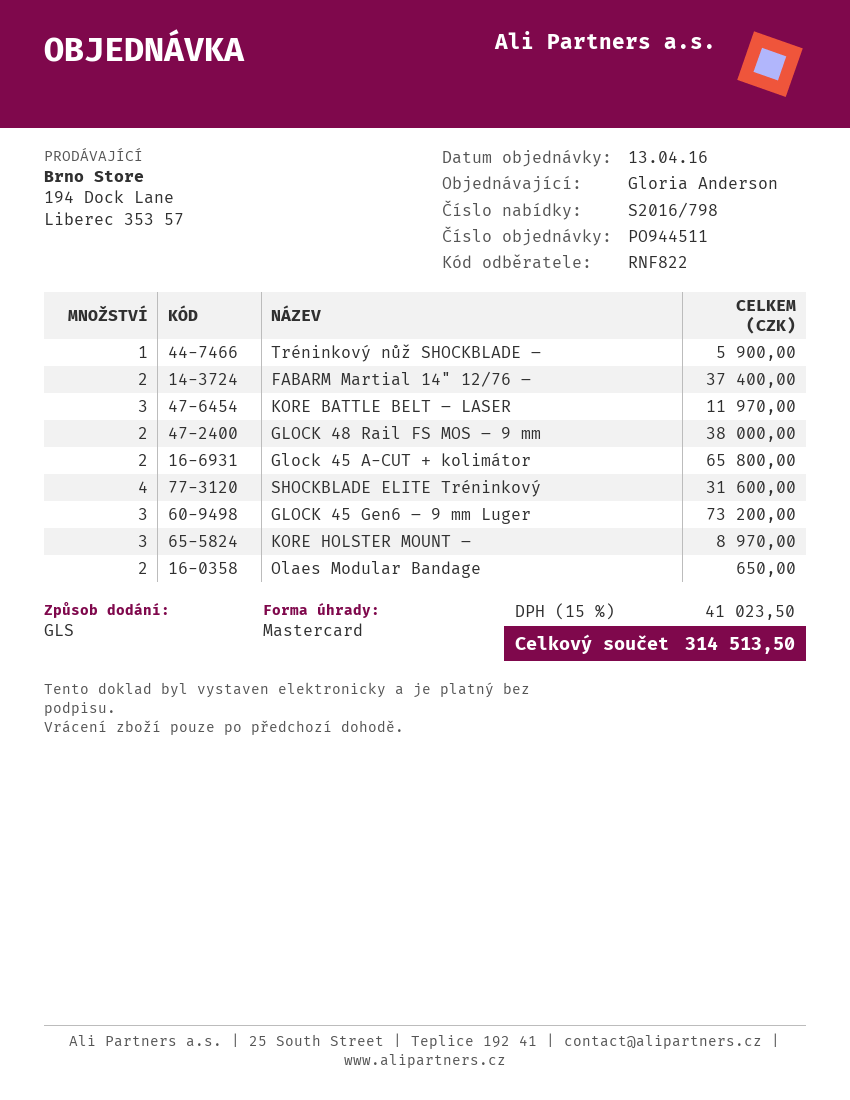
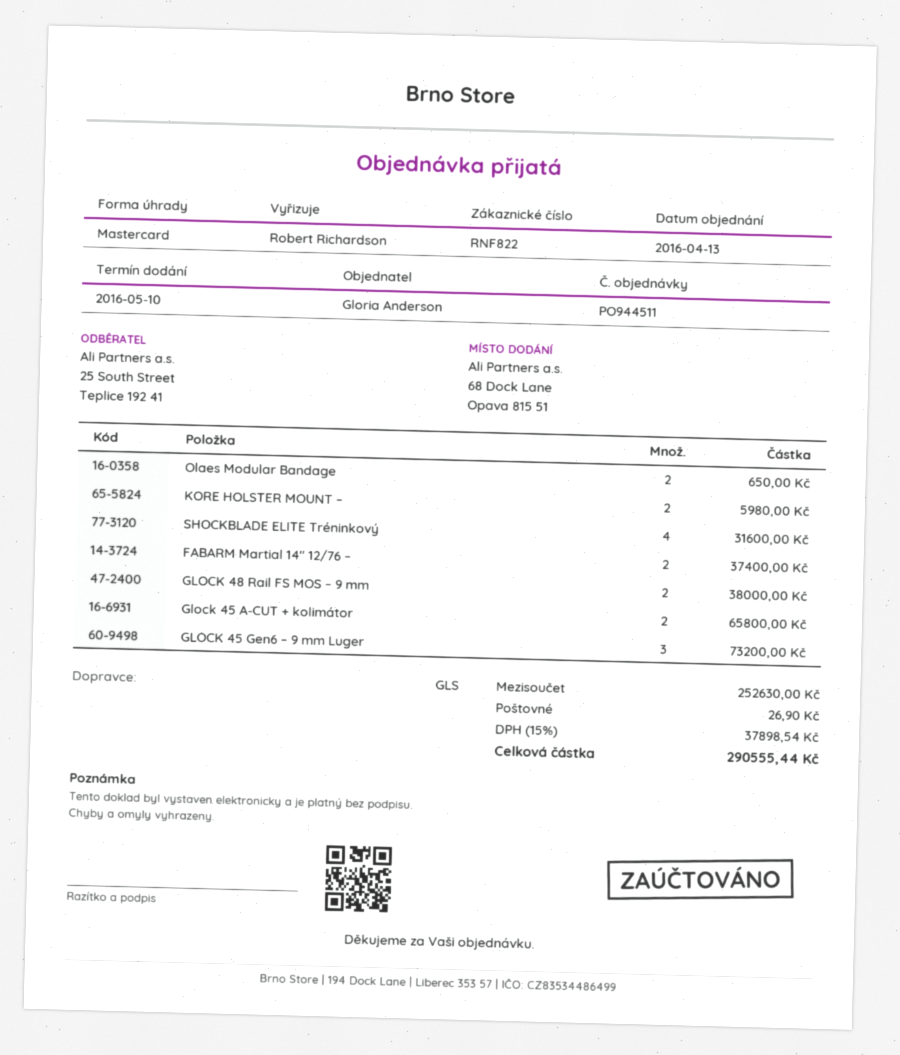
Tréninkový nůž SHOCKBLADE –: 1 for 5900.00 -> none
KORE BATTLE BELT – LASER: 3 for 11970.00 -> none
KORE HOLSTER MOUNT –: 3 for 8970.00 -> 2 for 5980.00
shipping: none -> 26.90
tax: 15% = 41023.50 -> 15% = 37898.54
total: 314513.50 -> 290555.44

